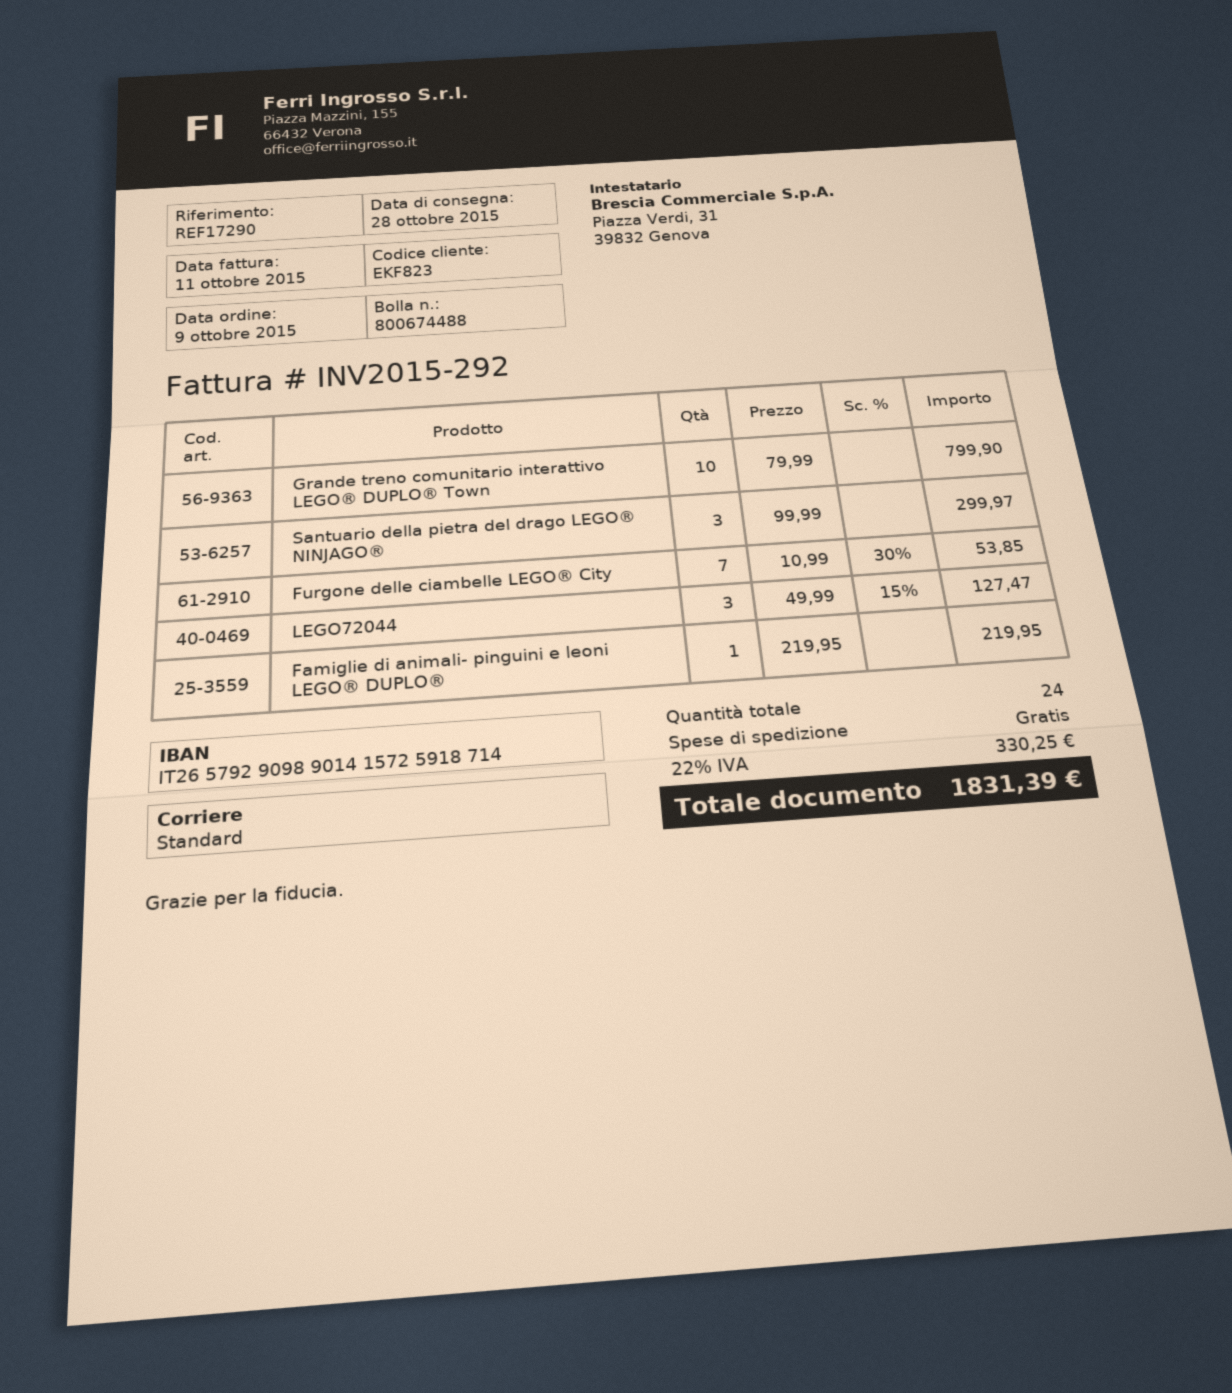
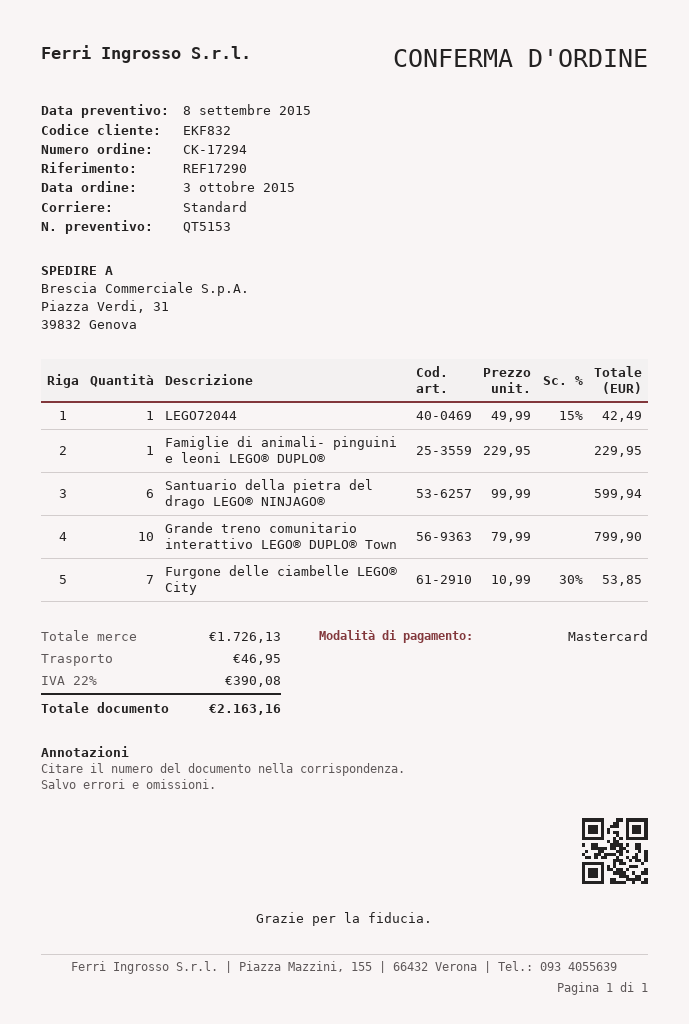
order date: 2015-10-09 -> 2015-10-03
customer number: EKF823 -> EKF832
Santuario della pietra del drago LEGO® NINJAGO®: 3 x 99.99 = 299.97 -> 6 x 99.99 = 599.94
LEGO72044: 3 x 49.99 - 15% = 127.47 -> 1 x 49.99 - 15% = 42.49
Famiglie di animali- pinguini e leoni LEGO® DUPLO®: 1 x 219.95 = 219.95 -> 1 x 229.95 = 229.95
shipping: 0.00 -> 46.95
tax: 22% = 330.25 -> 22% = 390.08
total: 1831.39 -> 2163.16

